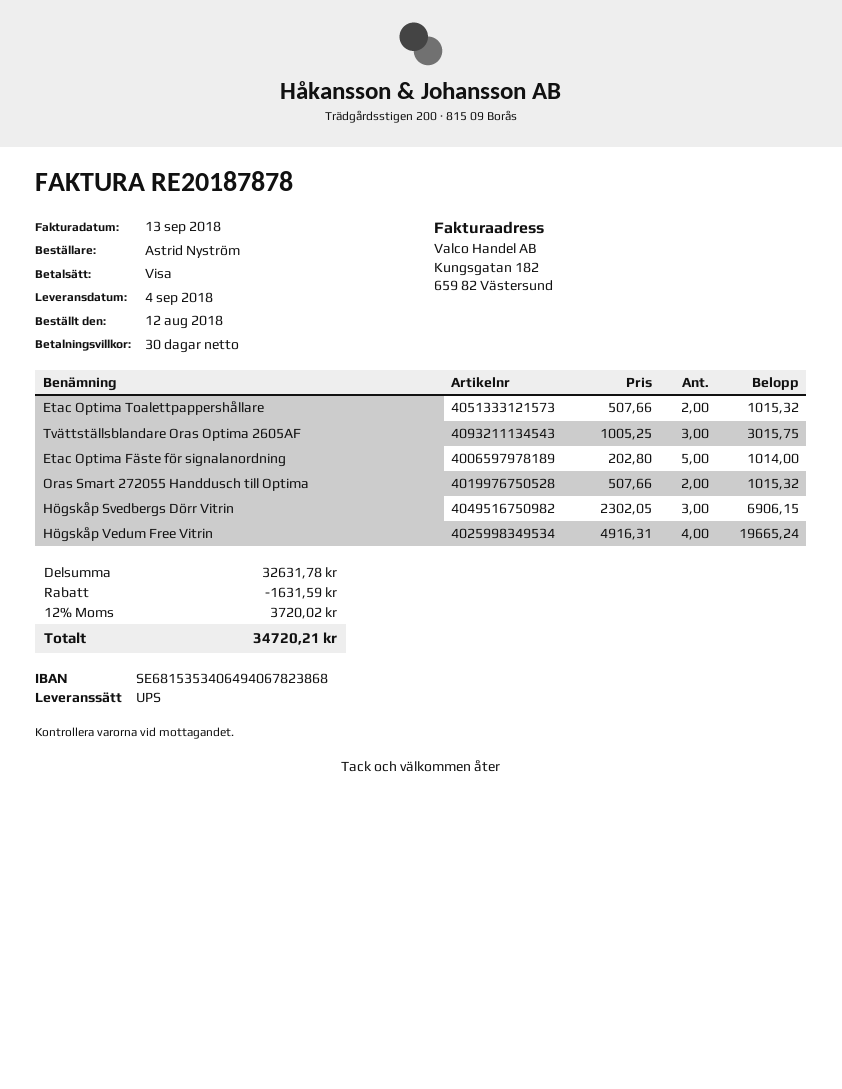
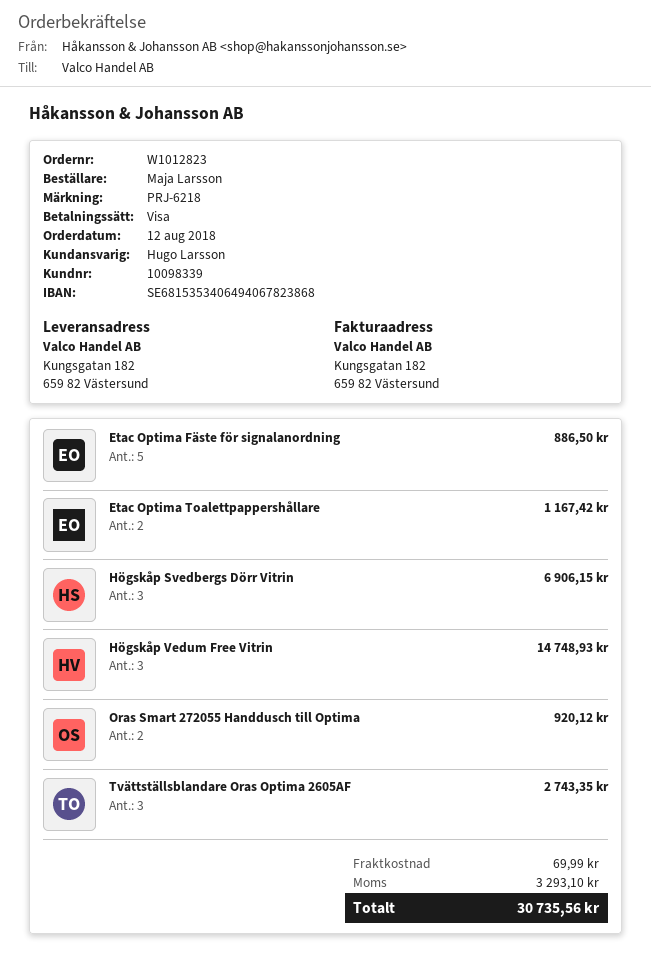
ordered by: Astrid Nyström -> Maja Larsson
Etac Optima Toalettpappershållare: 2 for 1015.32 -> 2 for 1167.42
Tvättställsblandare Oras Optima 2605AF: 3 for 3015.75 -> 3 for 2743.35
Etac Optima Fäste för signalanordning: 5 for 1014.00 -> 5 for 886.50
Oras Smart 272055 Handdusch till Optima: 2 for 1015.32 -> 2 for 920.12
Högskåp Vedum Free Vitrin: 4 for 19665.24 -> 3 for 14748.93
discount: 1631.59 -> none
shipping: none -> 69.99
tax: 3720.02 -> 3293.10
total: 34720.21 -> 30735.56

